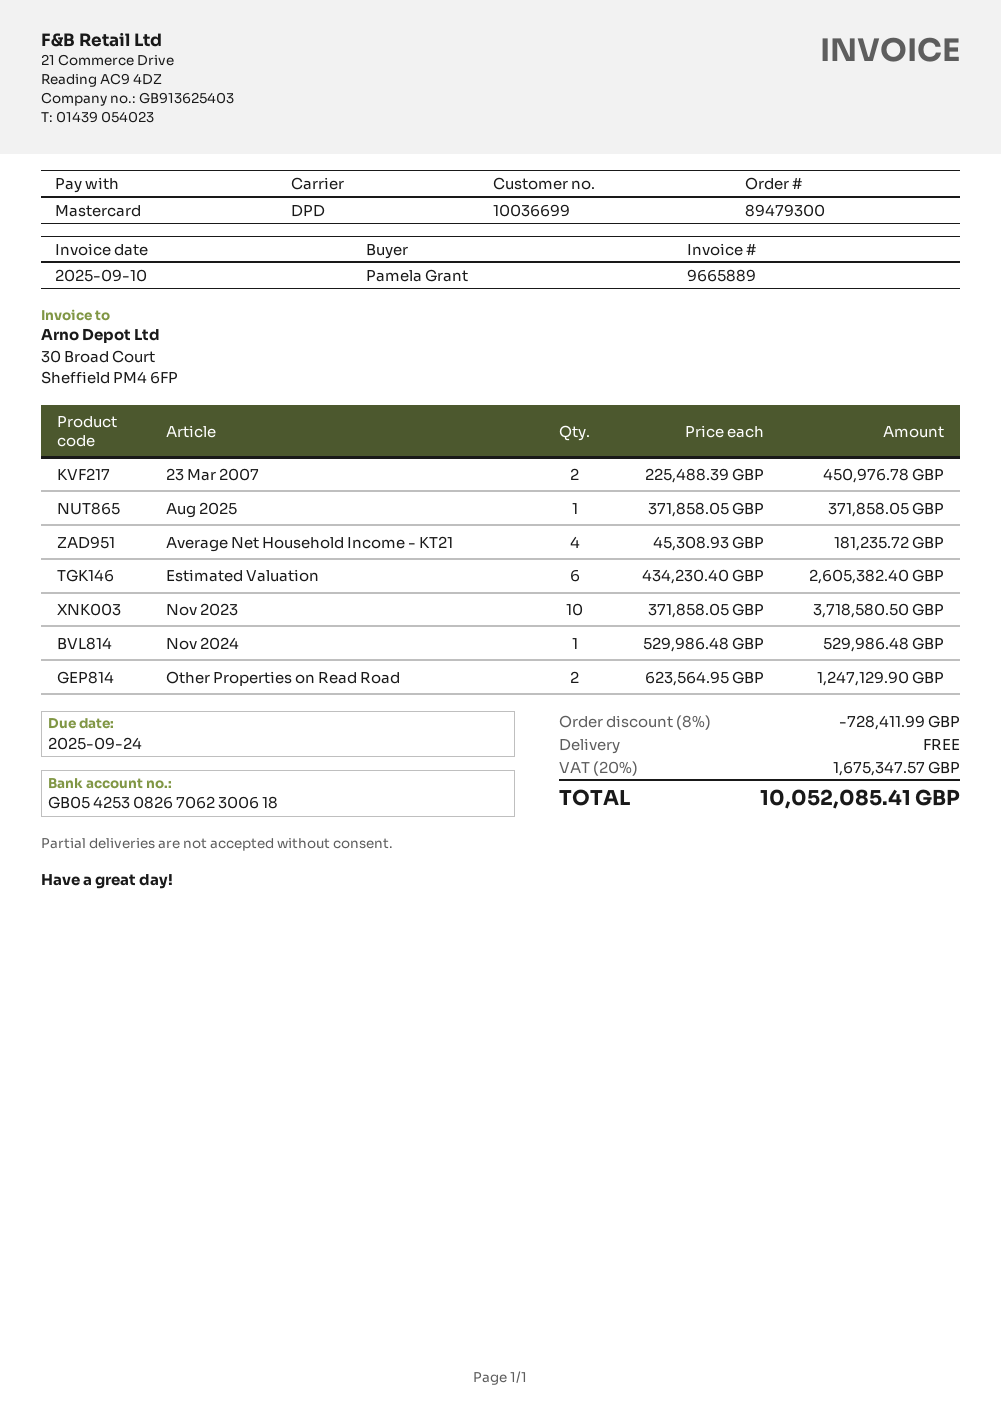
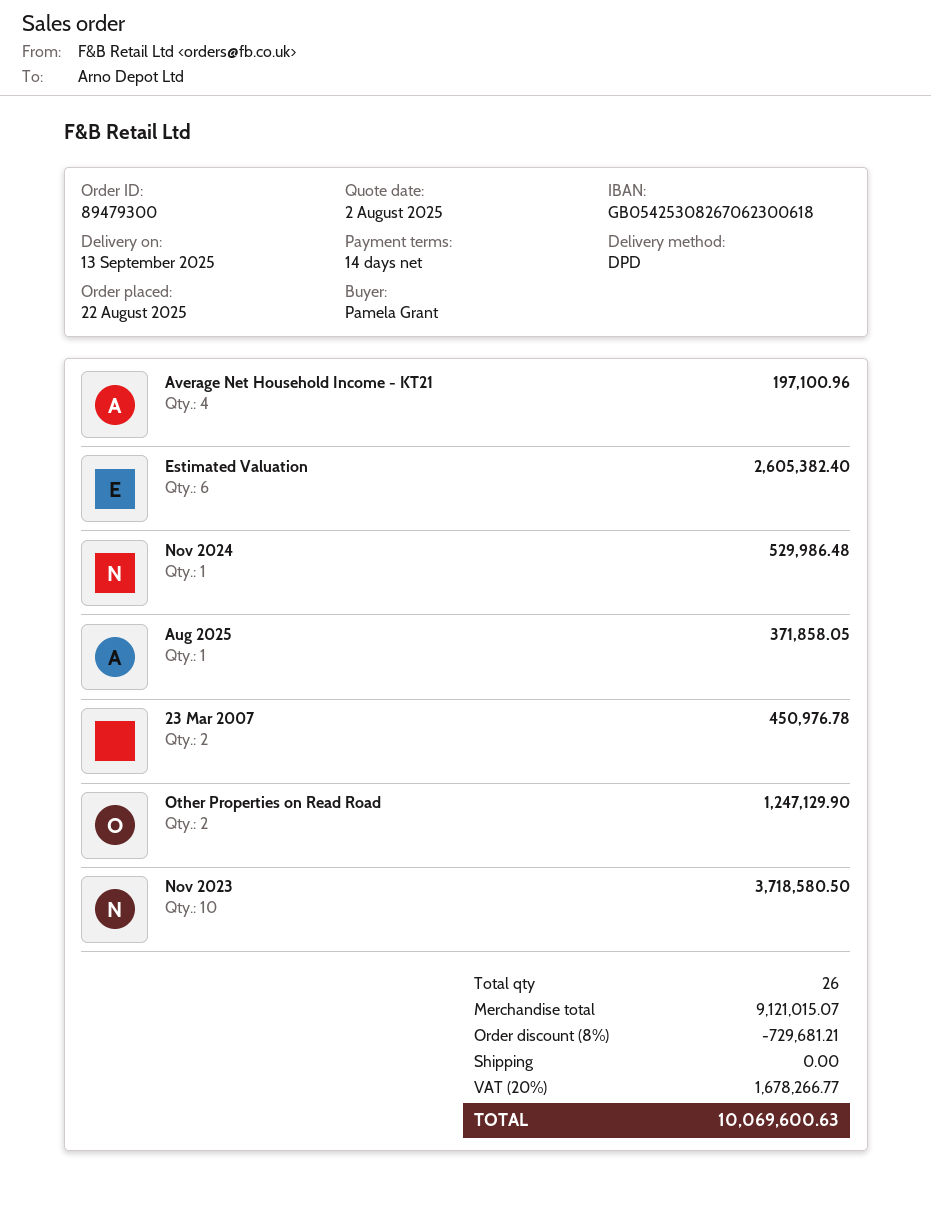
Average Net Household Income - KT21: 4 for 181235.72 -> 4 for 197100.96
discount: 8% = 728411.99 -> 8% = 729681.21
tax: 20% = 1675347.57 -> 20% = 1678266.77
total: 10052085.41 -> 10069600.63

